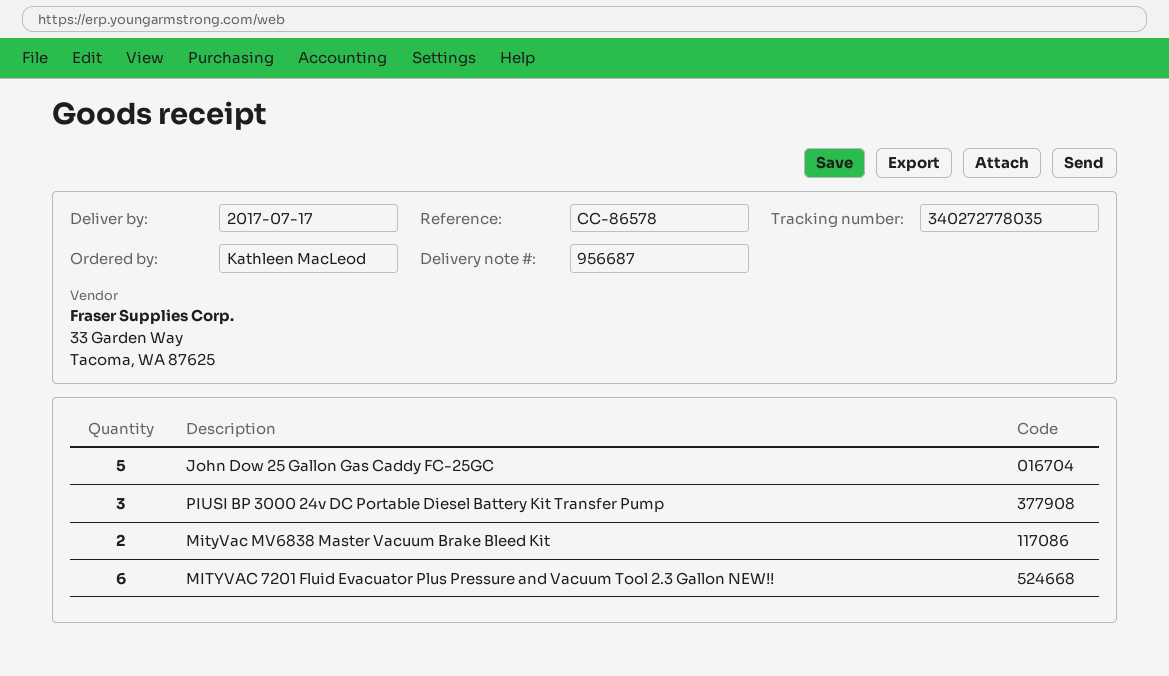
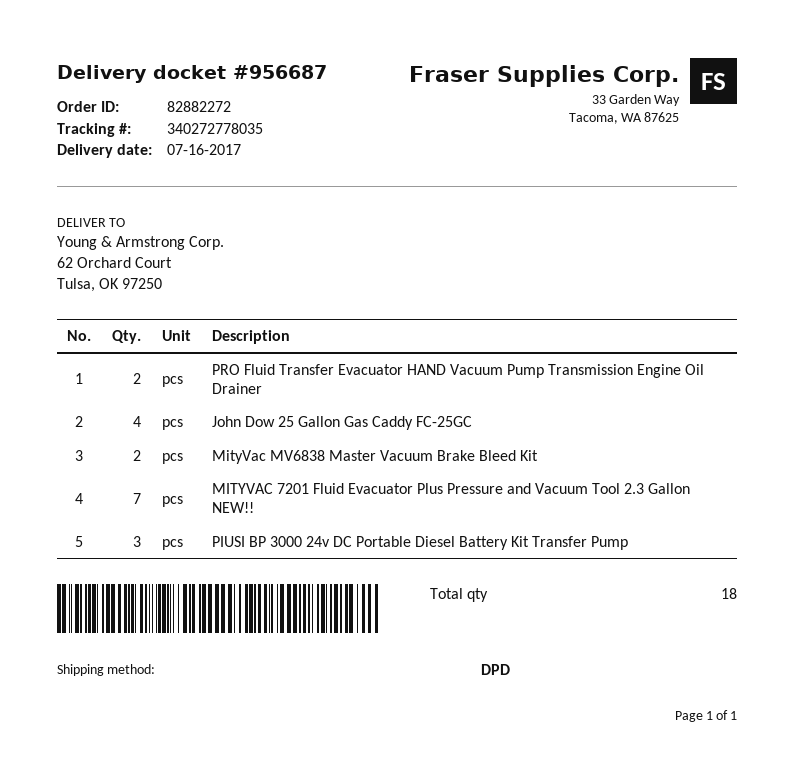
delivery date: 2017-07-17 -> 2017-07-16
John Dow 25 Gallon Gas Caddy FC-25GC: 5 -> 4
MITYVAC 7201 Fluid Evacuator Plus Pressure and Vacuum Tool 2.3 Gallon NEW!!: 6 -> 7
PRO Fluid Transfer Evacuator HAND Vacuum Pump Transmission Engine Oil Drainer: none -> 2

